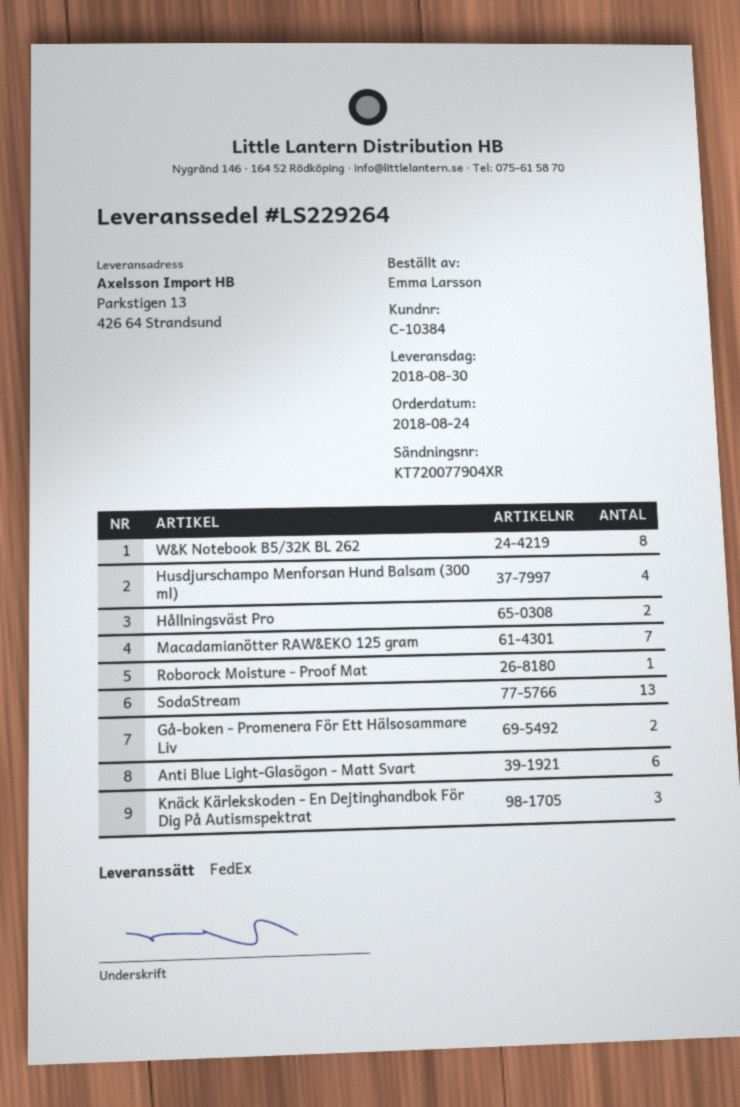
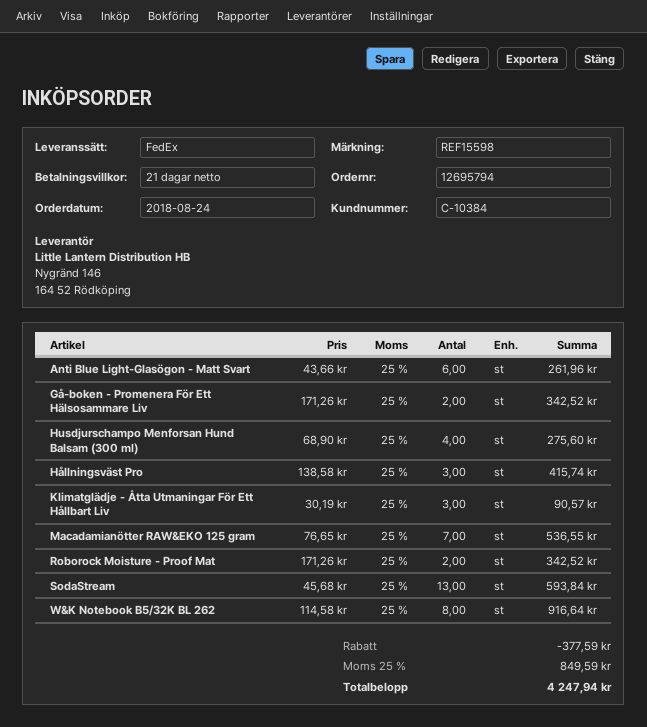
Hållningsväst Pro: 2 -> 3
Roborock Moisture - Proof Mat: 1 -> 2
Knäck Kärlekskoden - En Dejtinghandbok För Dig På Autismspektrat: 3 -> none
Klimatglädje - Åtta Utmaningar För Ett Hållbart Liv: none -> 3

